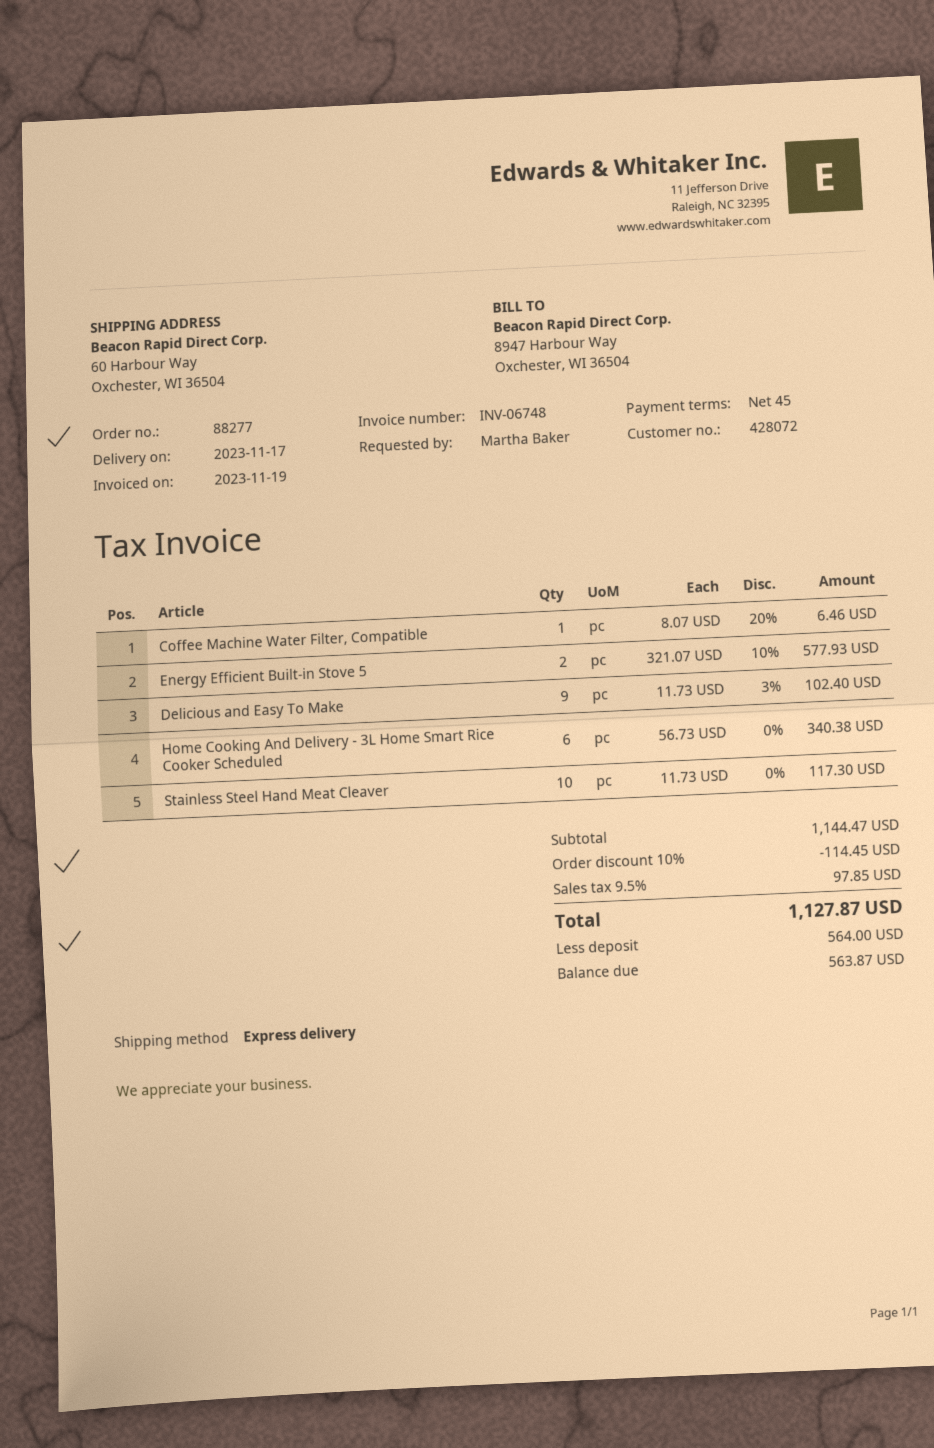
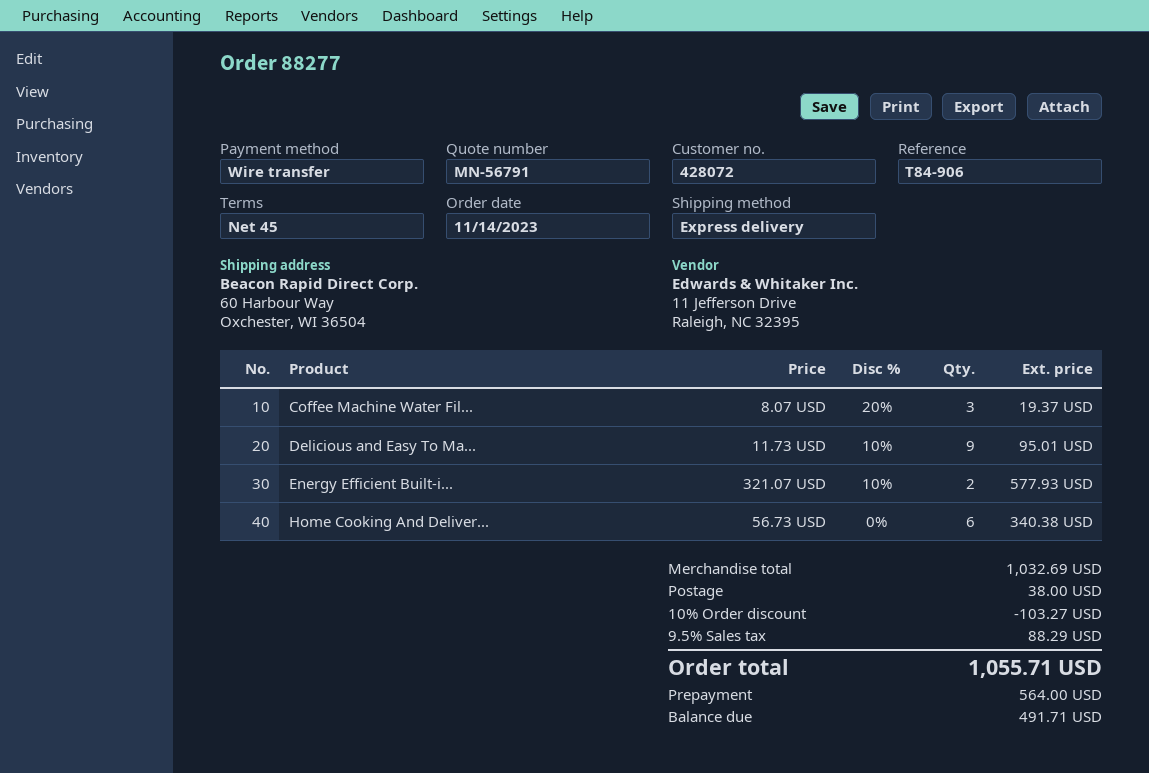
Coffee Machine Water Filter, Compatible: 1 x 8.07 - 20% = 6.46 -> 3 x 8.07 - 20% = 19.37
Delicious and Easy To Make: 9 x 11.73 - 3% = 102.40 -> 9 x 11.73 - 10% = 95.01
Stainless Steel Hand Meat Cleaver: 10 x 11.73 = 117.30 -> none
subtotal: 1144.47 -> 1032.69
discount: 10% = 114.45 -> 10% = 103.27
shipping: none -> 38.00
tax: 9.5% = 97.85 -> 9.5% = 88.29
total: 1127.87 -> 1055.71
balance: 563.87 -> 491.71

